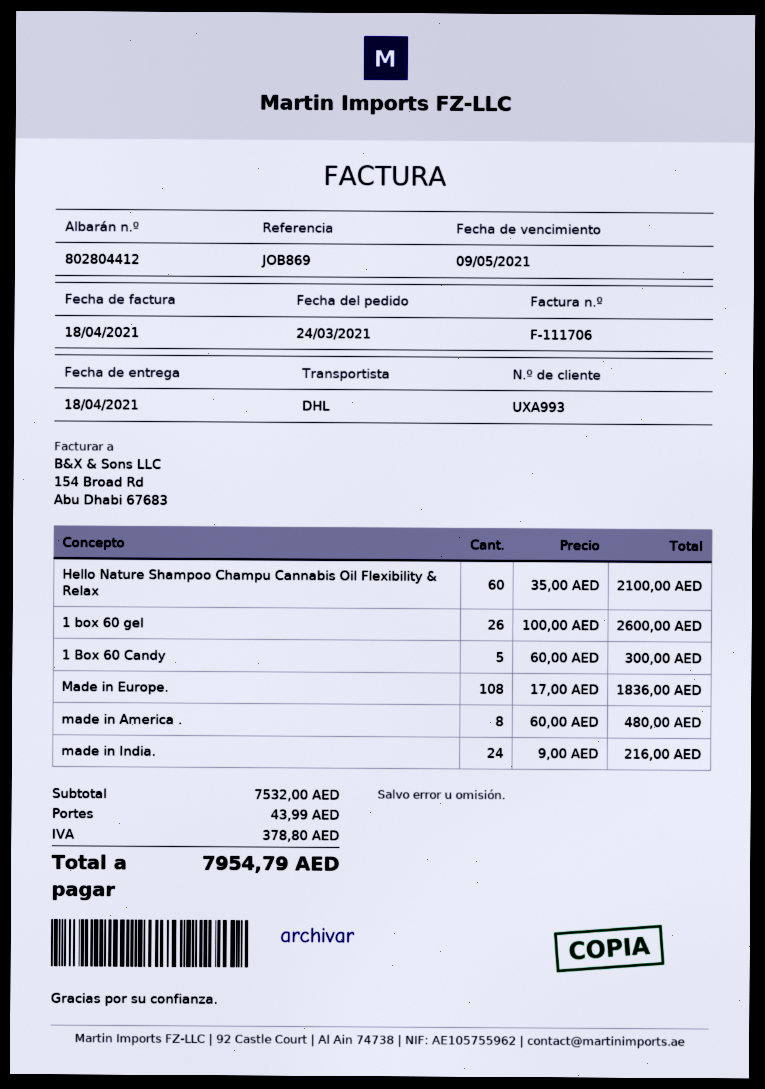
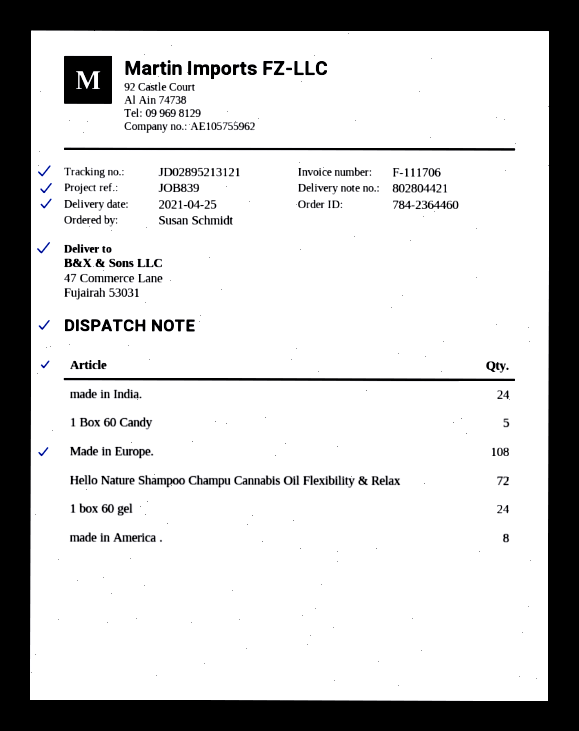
delivery note number: 802804412 -> 802804421
delivery date: 2021-04-18 -> 2021-04-25
reference: JOB869 -> JOB839
Hello Nature Shampoo Champu Cannabis Oil Flexibility & Relax: 60 -> 72
1 box 60 gel: 26 -> 24

